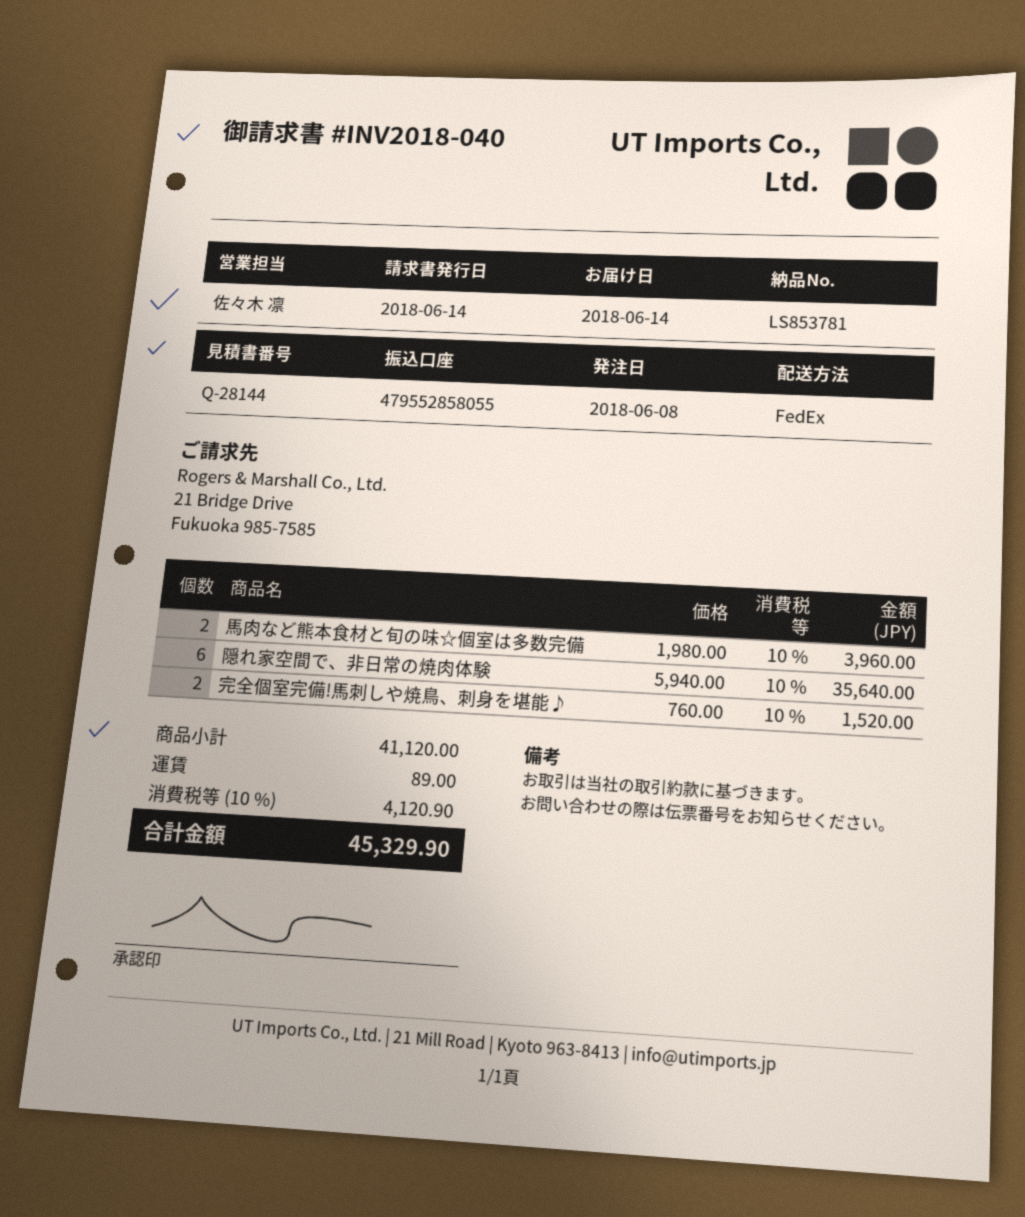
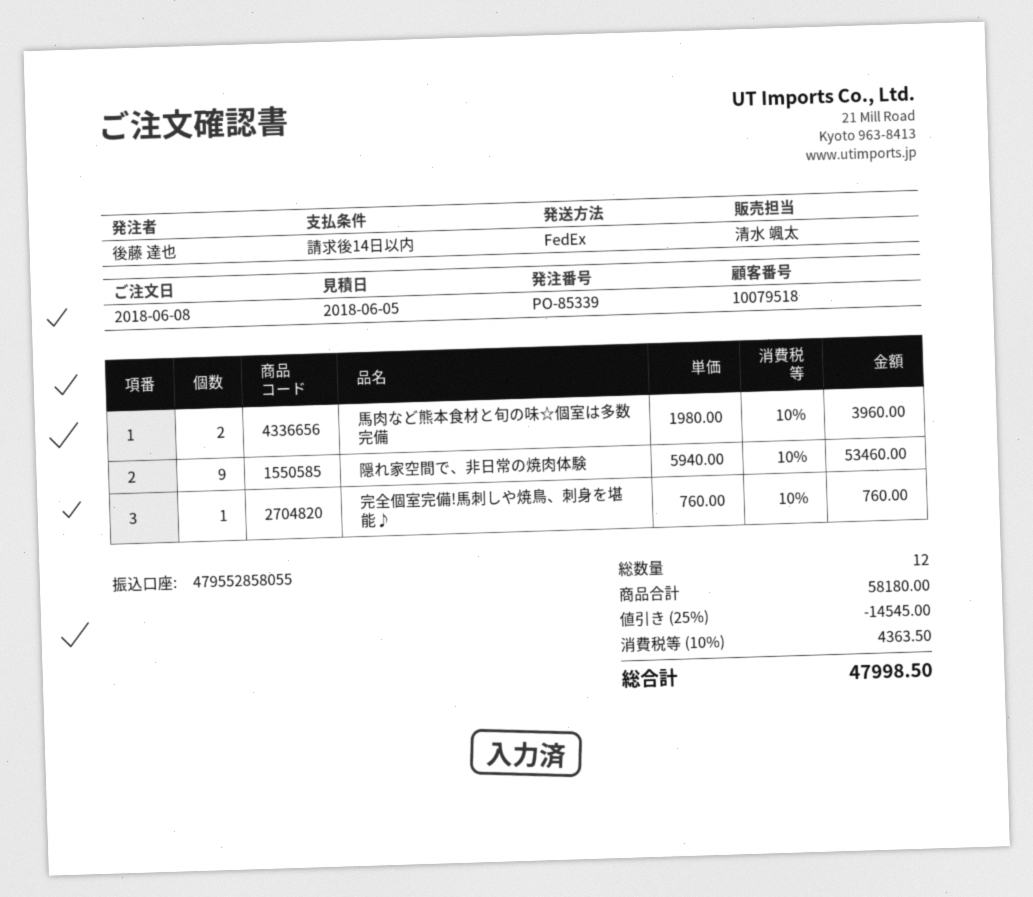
sales rep: 佐々木 凛 -> 清水 颯太
隠れ家空間で、非日常の焼肉体験: 6 x 5940.00 = 35640.00 -> 9 x 5940.00 = 53460.00
完全個室完備!馬刺しや焼鳥、刺身を堪能♪: 2 x 760.00 = 1520.00 -> 1 x 760.00 = 760.00
subtotal: 41120.00 -> 58180.00
discount: none -> 25% = 14545.00
shipping: 89.00 -> none
tax: 10% = 4120.90 -> 10% = 4363.50
total: 45329.90 -> 47998.50

